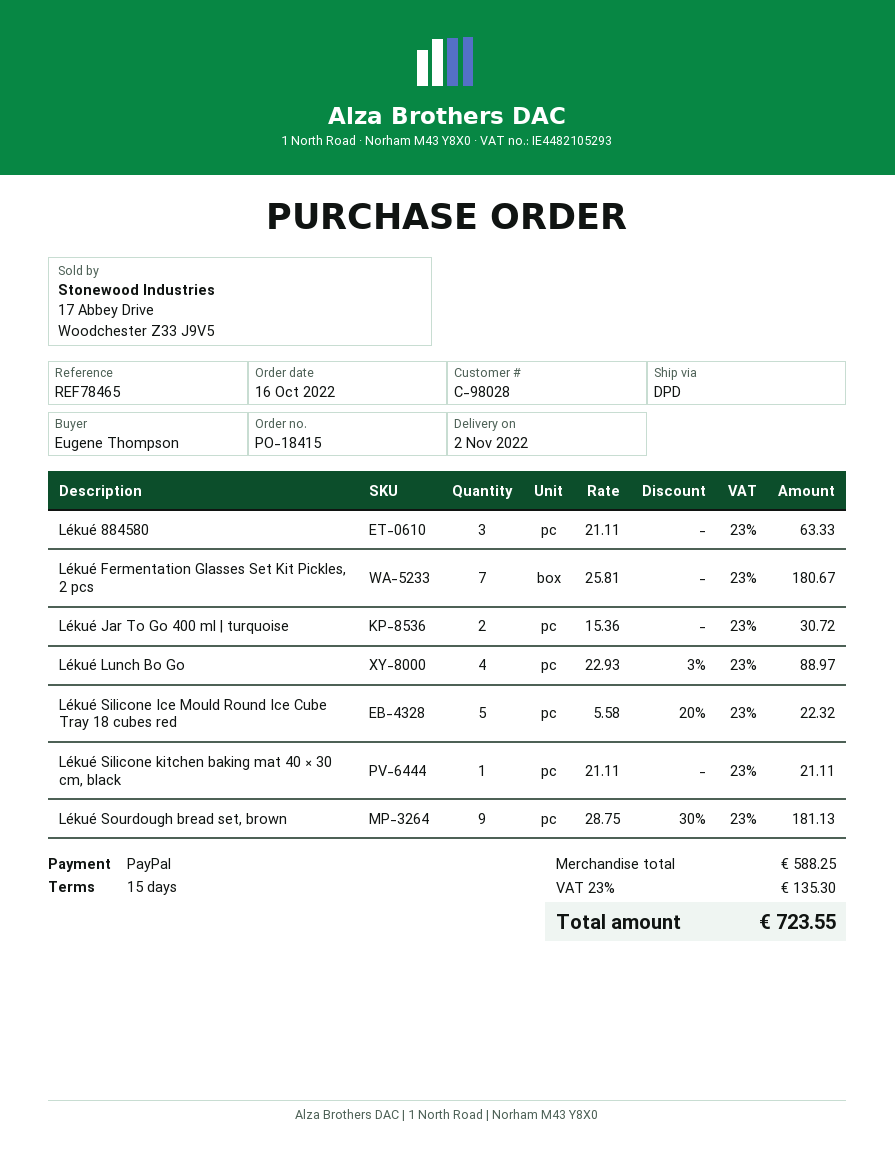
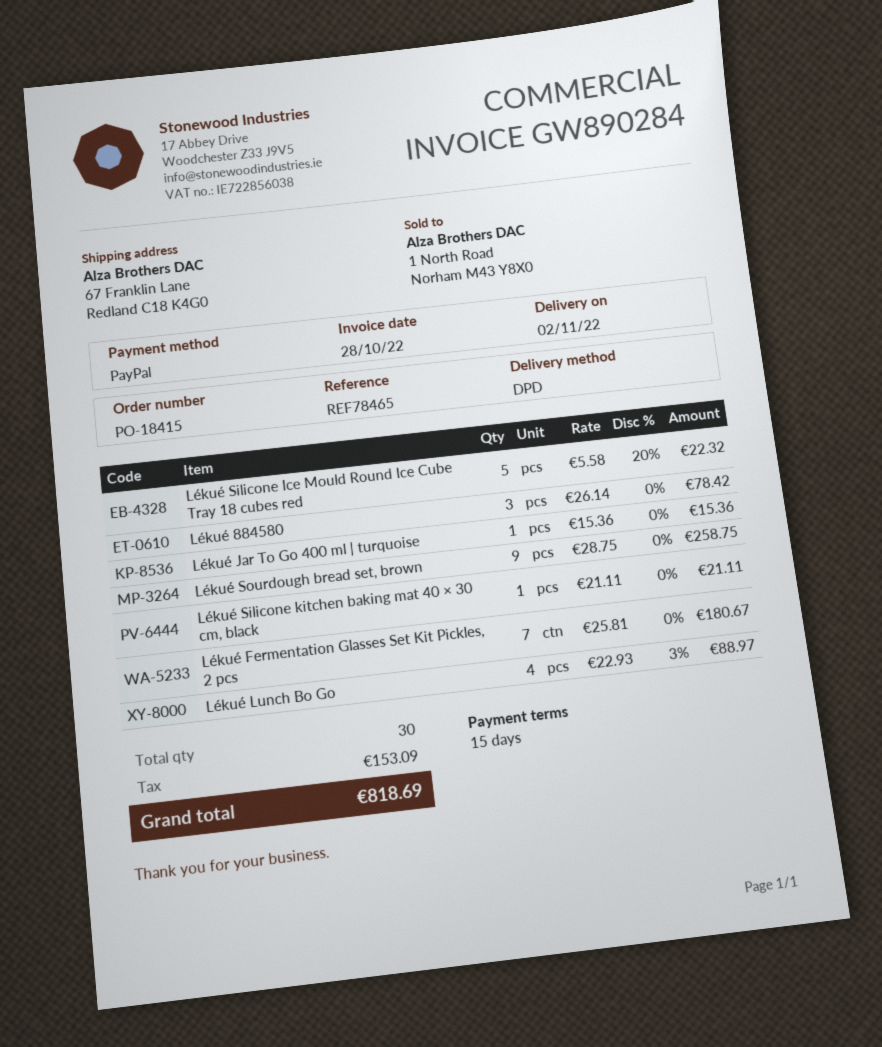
Lékué 884580: 3 x 21.11 = 63.33 -> 3 x 26.14 = 78.42
Lékué Jar To Go 400 ml | turquoise: 2 x 15.36 = 30.72 -> 1 x 15.36 = 15.36
Lékué Sourdough bread set, brown: 9 x 28.75 - 30% = 181.13 -> 9 x 28.75 = 258.75
tax: 135.30 -> 153.09
total: 723.55 -> 818.69

